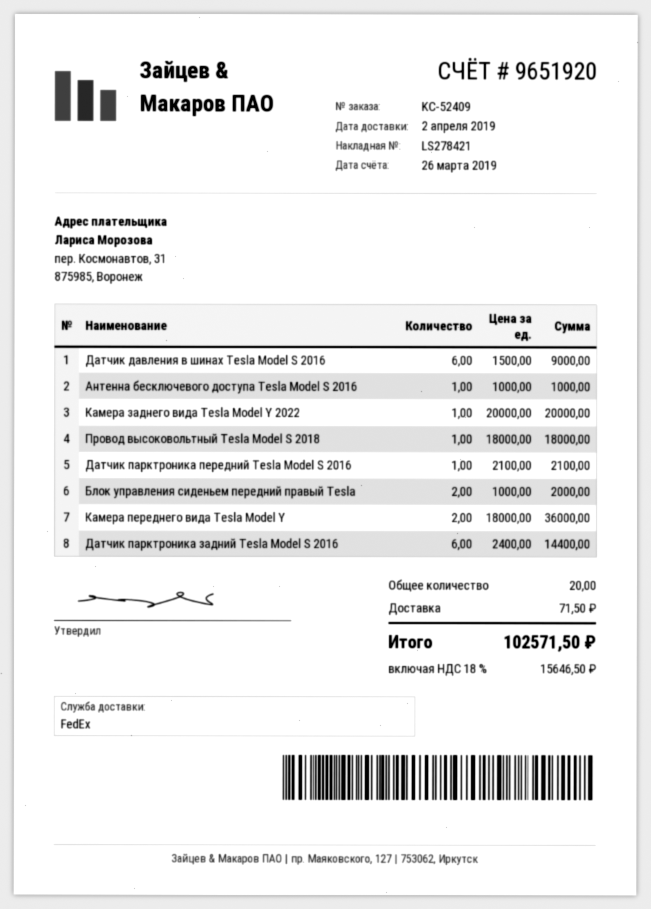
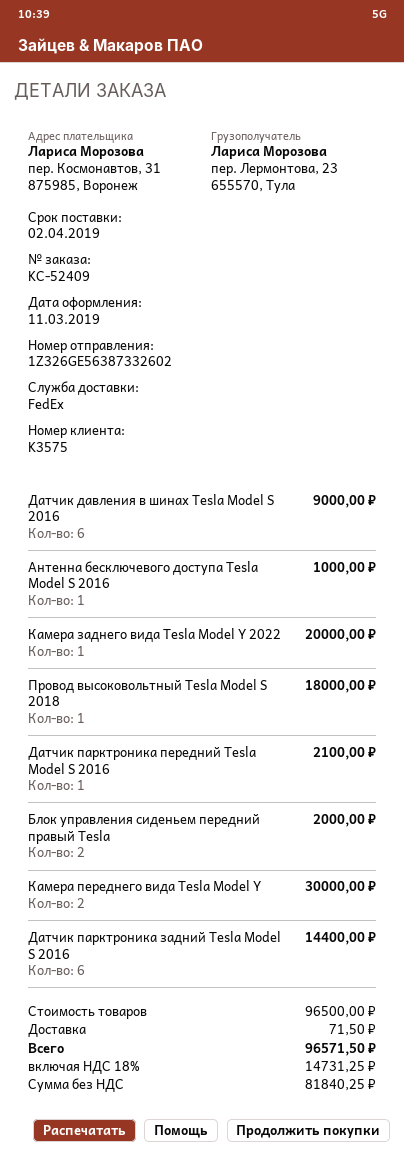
Камера переднего вида Tesla Model Y: 2 for 36000.00 -> 2 for 30000.00
tax: 18% = 15646.50 -> 18% = 14731.25
total: 102571.50 -> 96571.50

